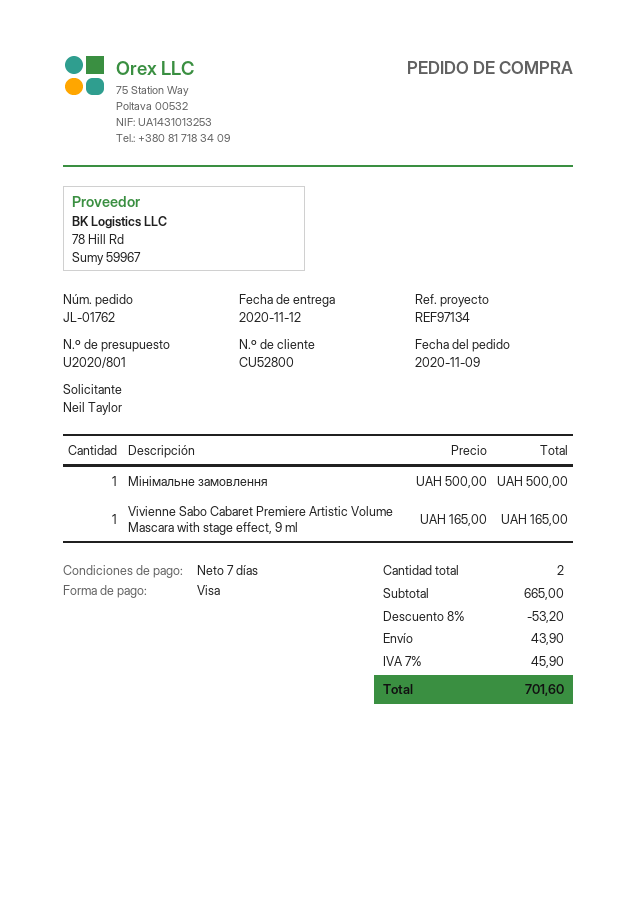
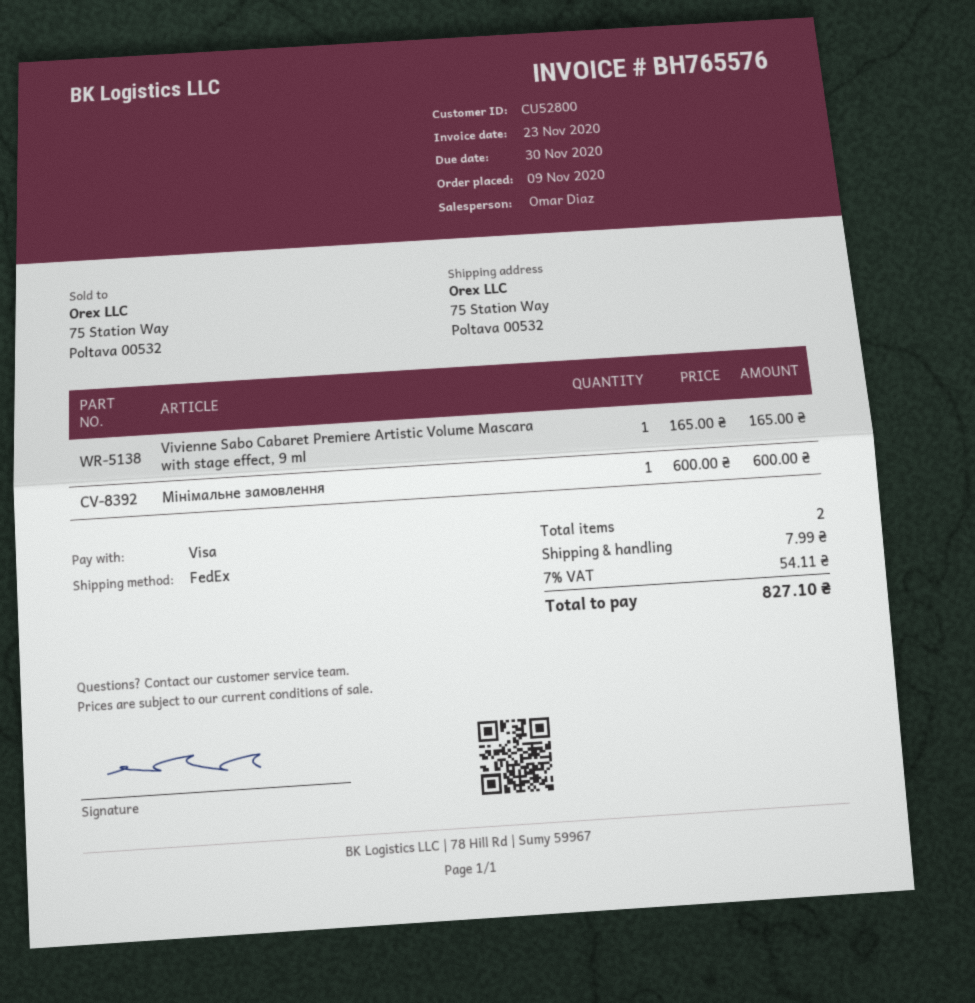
Мінімальне замовлення: 1 x 500.00 = 500.00 -> 1 x 600.00 = 600.00
discount: 8% = 53.20 -> none
shipping: 43.90 -> 7.99
tax: 7% = 45.90 -> 7% = 54.11
total: 701.60 -> 827.10

